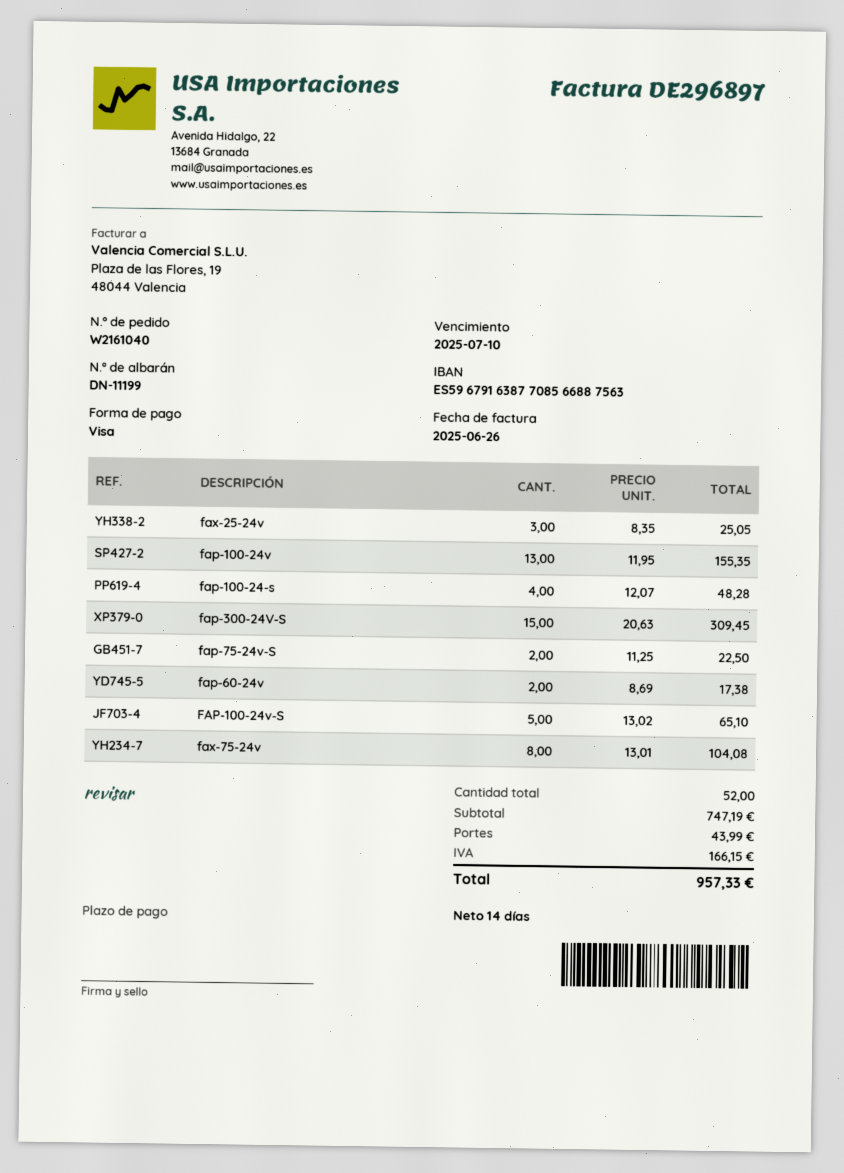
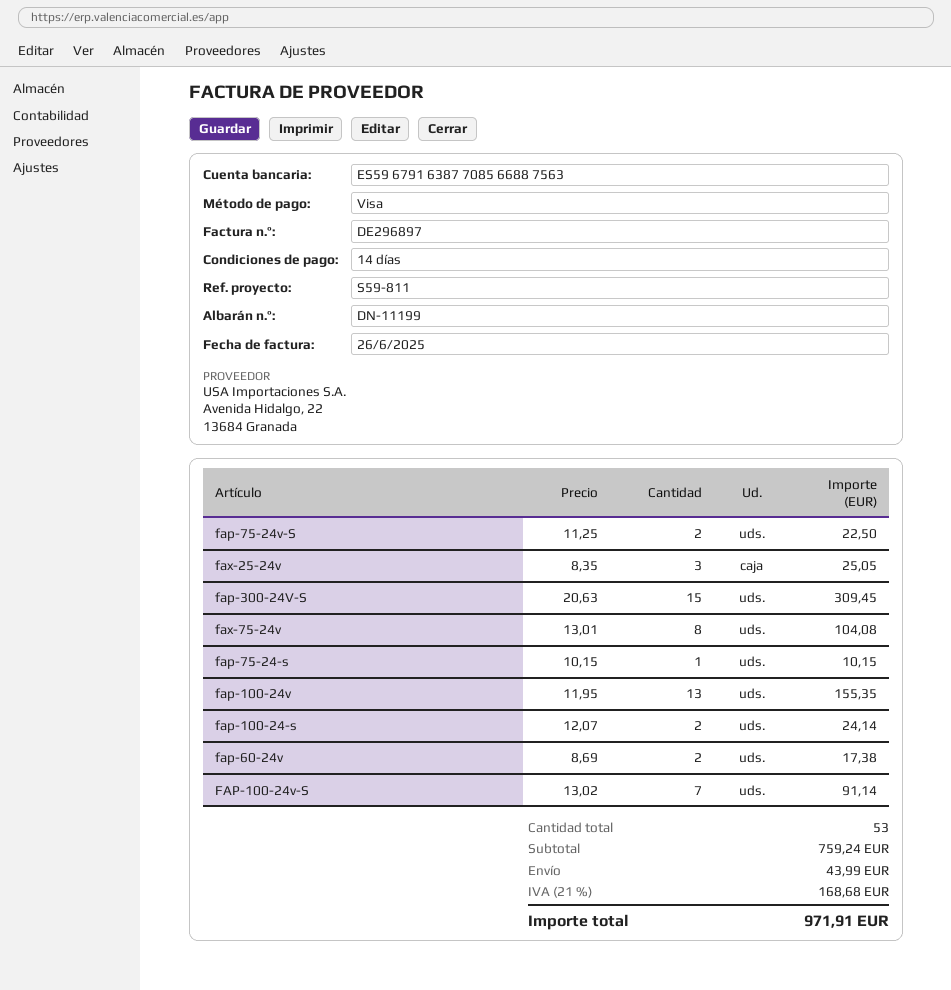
fap-100-24-s: 4 x 12.07 = 48.28 -> 2 x 12.07 = 24.14
FAP-100-24v-S: 5 x 13.02 = 65.10 -> 7 x 13.02 = 91.14
fap-75-24-s: none -> 1 x 10.15 = 10.15
total quantity: 52 -> 53
subtotal: 747.19 -> 759.24
tax: 166.15 -> 168.68
total: 957.33 -> 971.91

